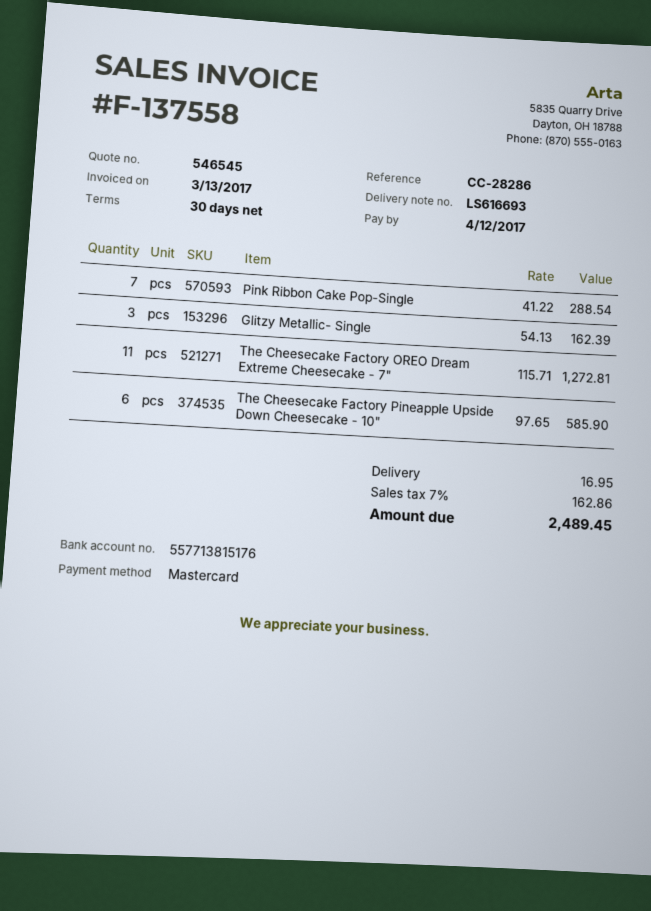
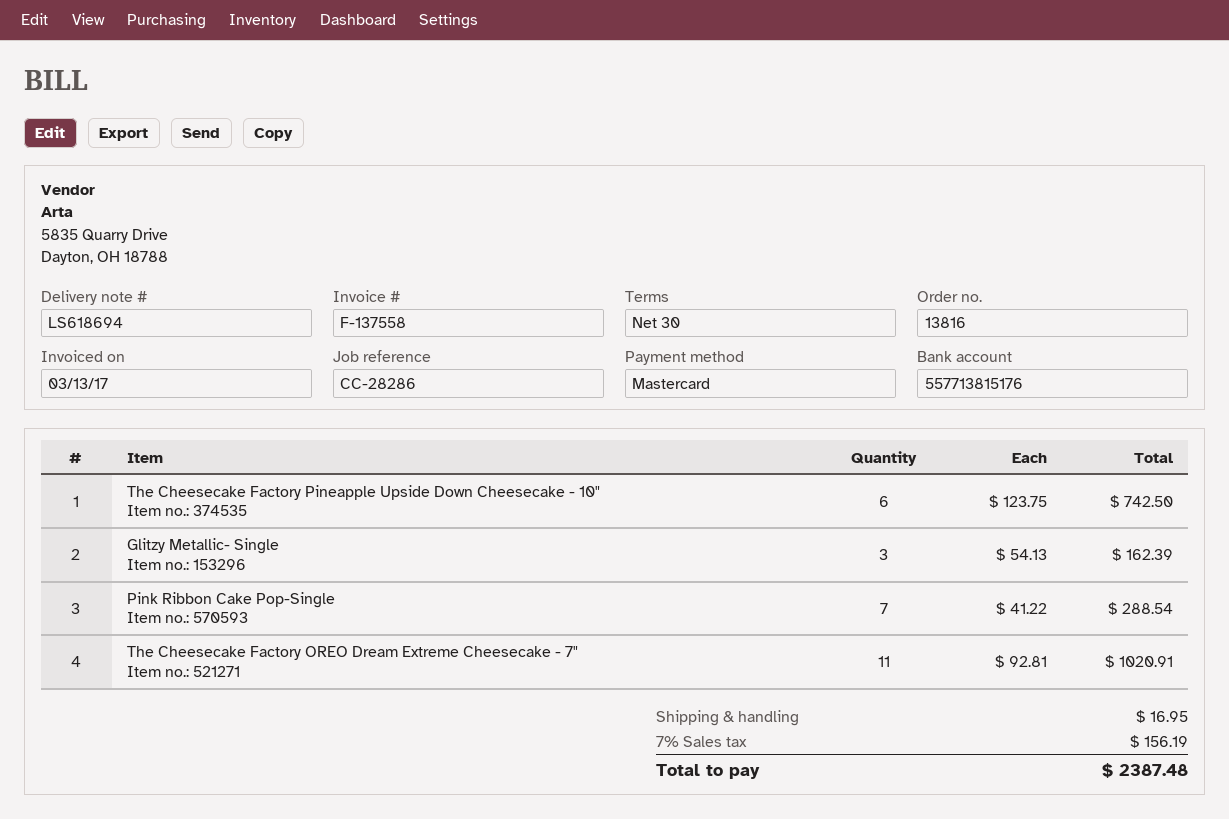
delivery note number: LS616693 -> LS618694
The Cheesecake Factory OREO Dream Extreme Cheesecake - 7": 11 x 115.71 = 1272.81 -> 11 x 92.81 = 1020.91
The Cheesecake Factory Pineapple Upside Down Cheesecake - 10": 6 x 97.65 = 585.90 -> 6 x 123.75 = 742.50
tax: 7% = 162.86 -> 7% = 156.19
total: 2489.45 -> 2387.48

